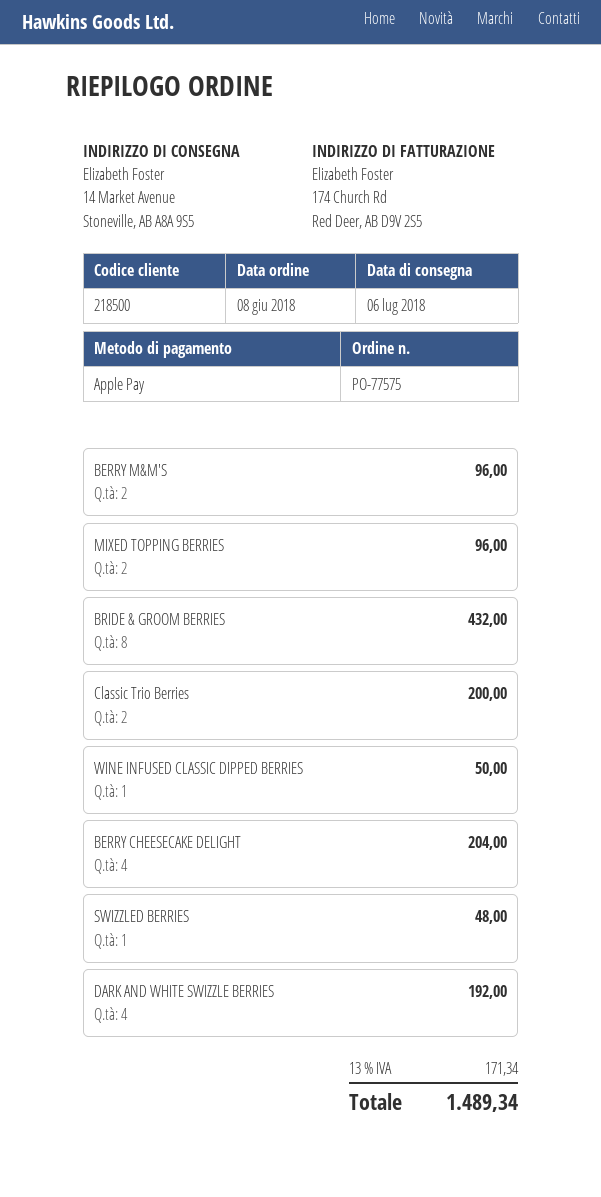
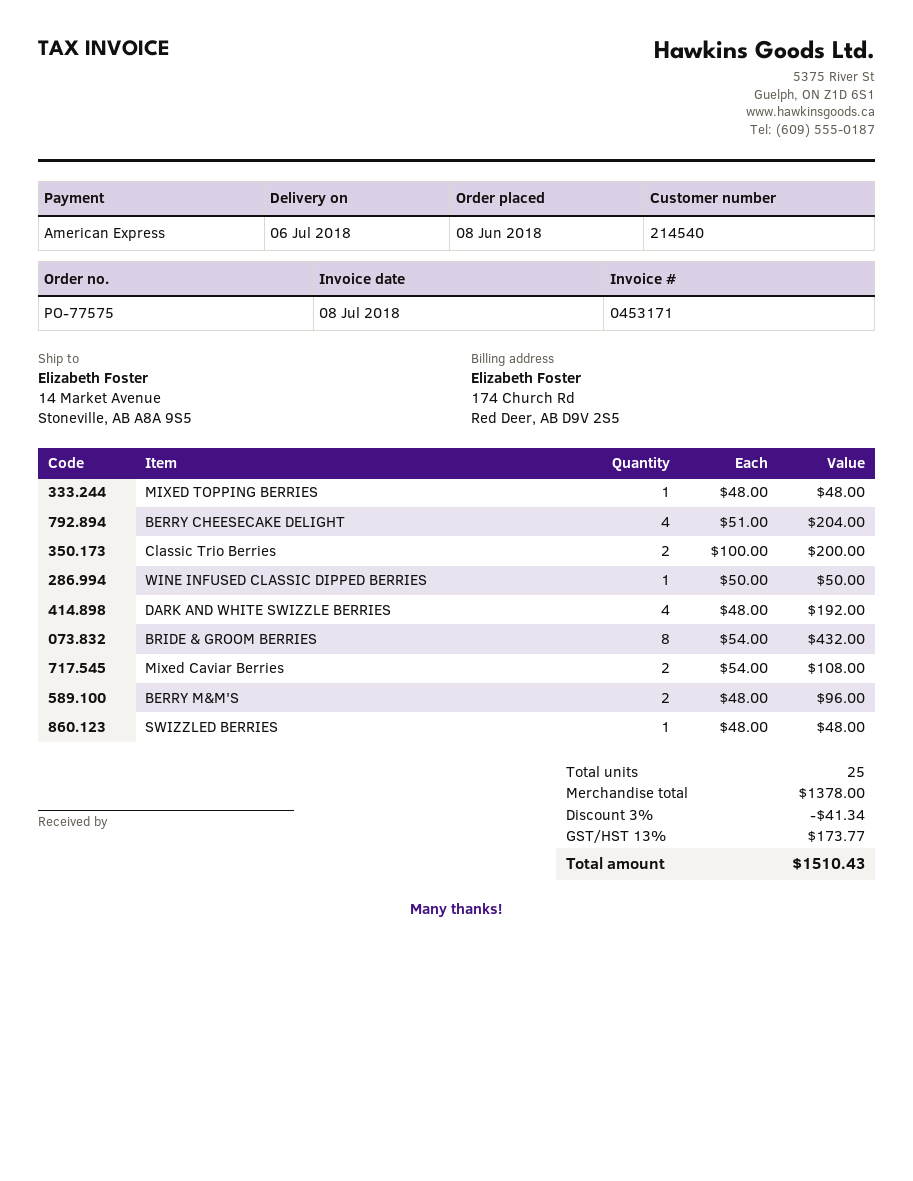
customer number: 218500 -> 214540
payment method: Apple Pay -> American Express
MIXED TOPPING BERRIES: 2 for 96.00 -> 1 for 48.00
Mixed Caviar Berries: none -> 2 for 108.00
discount: none -> 3% = 41.34
tax: 13% = 171.34 -> 13% = 173.77
total: 1489.34 -> 1510.43

